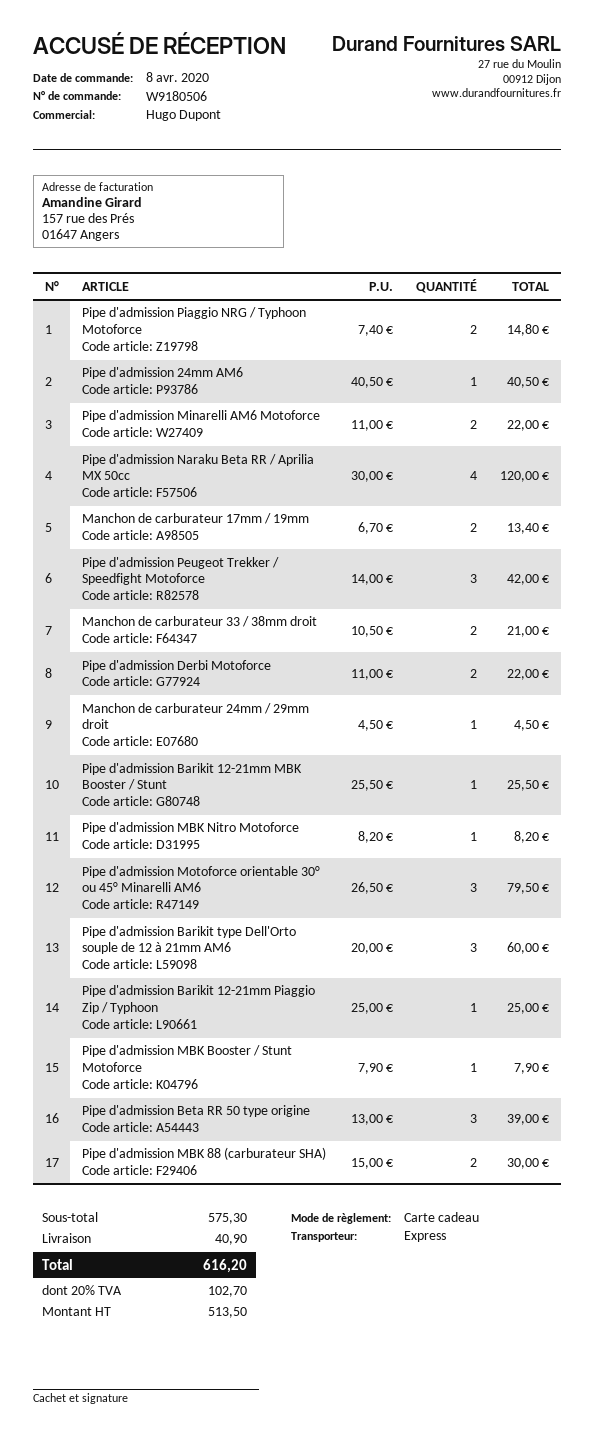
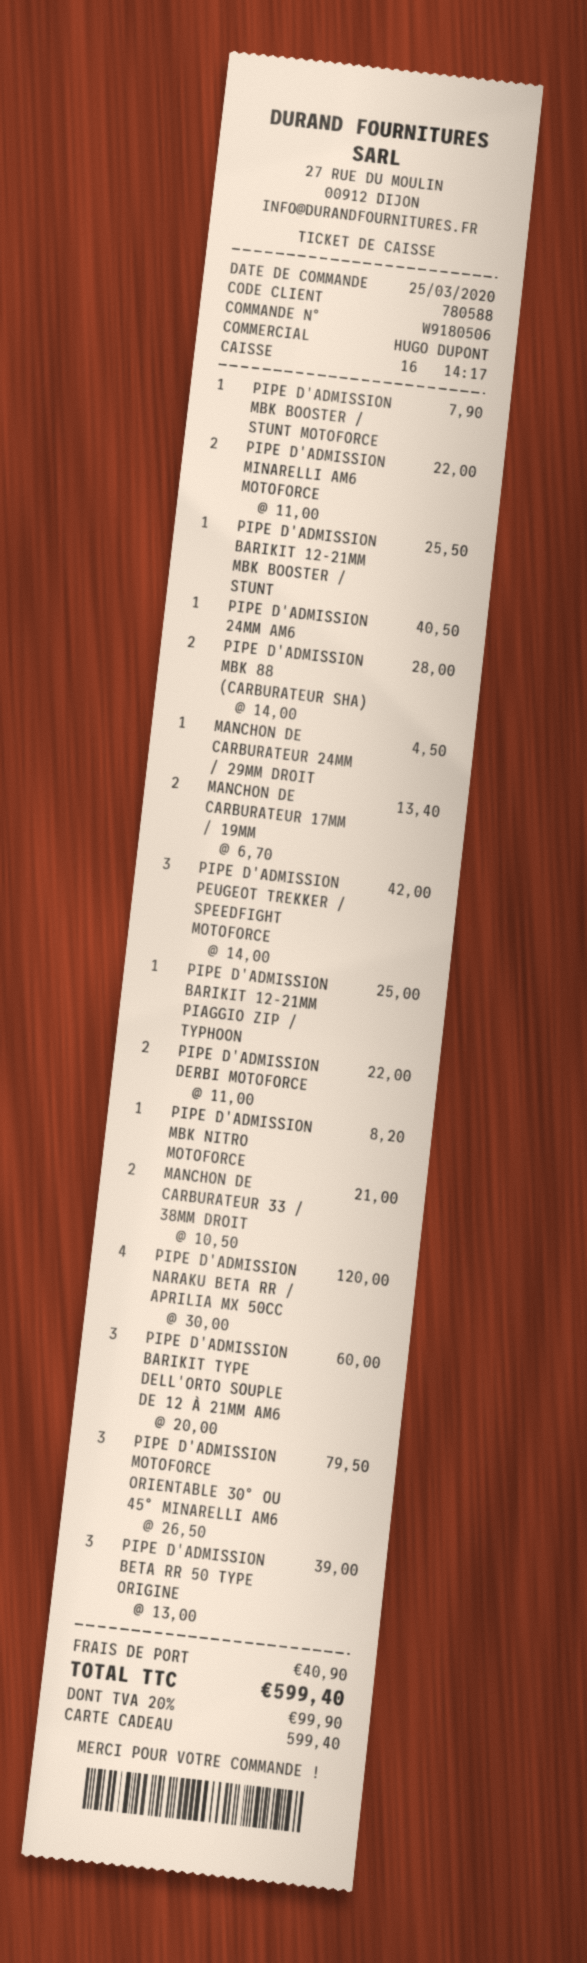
order date: 2020-04-08 -> 2020-03-25
Pipe d'admission Piaggio NRG / Typhoon Motoforce: 2 x 7.40 = 14.80 -> none
Pipe d'admission MBK 88 (carburateur SHA): 2 x 15.00 = 30.00 -> 2 x 14.00 = 28.00
tax: 20% = 102.70 -> 20% = 99.90
total: 616.20 -> 599.40

